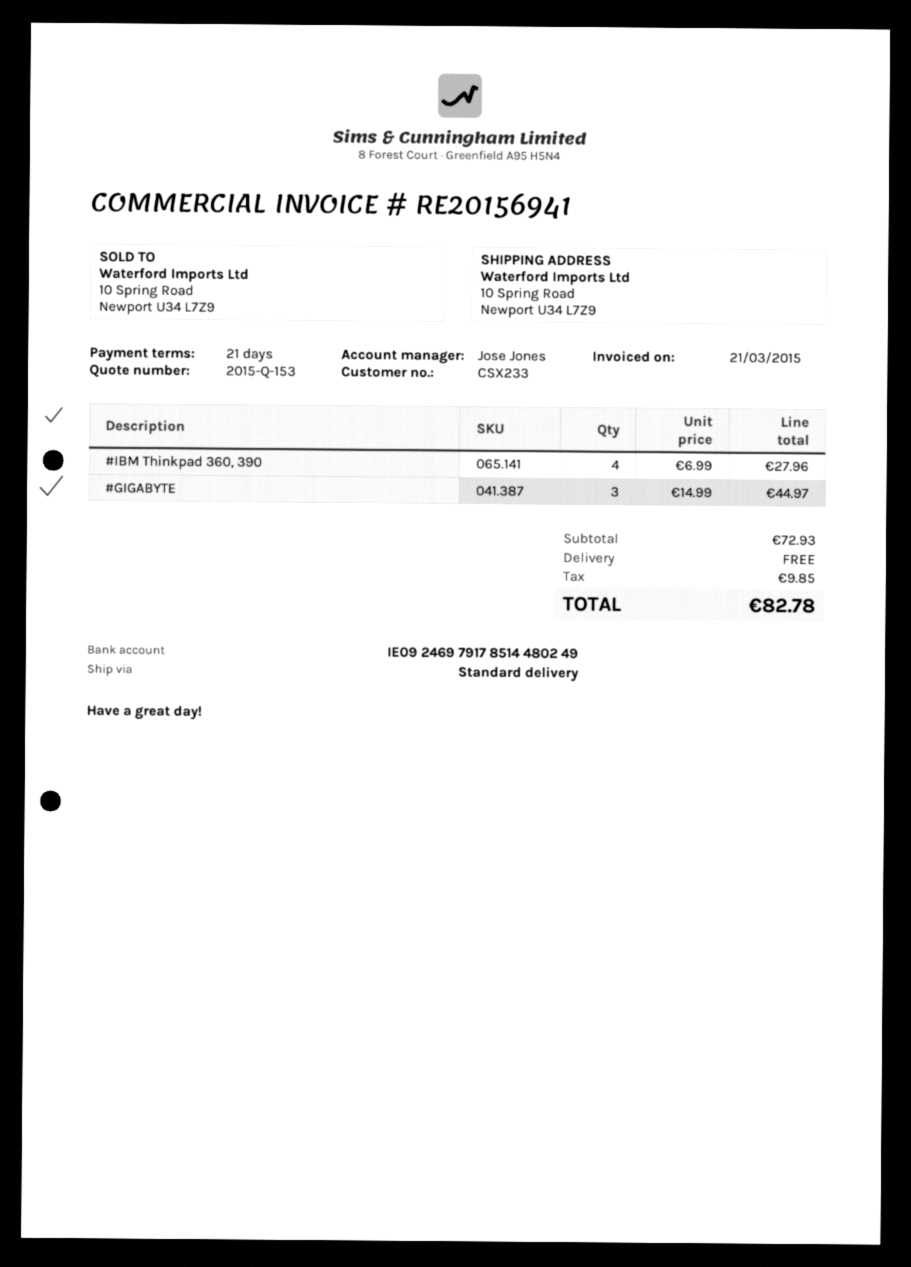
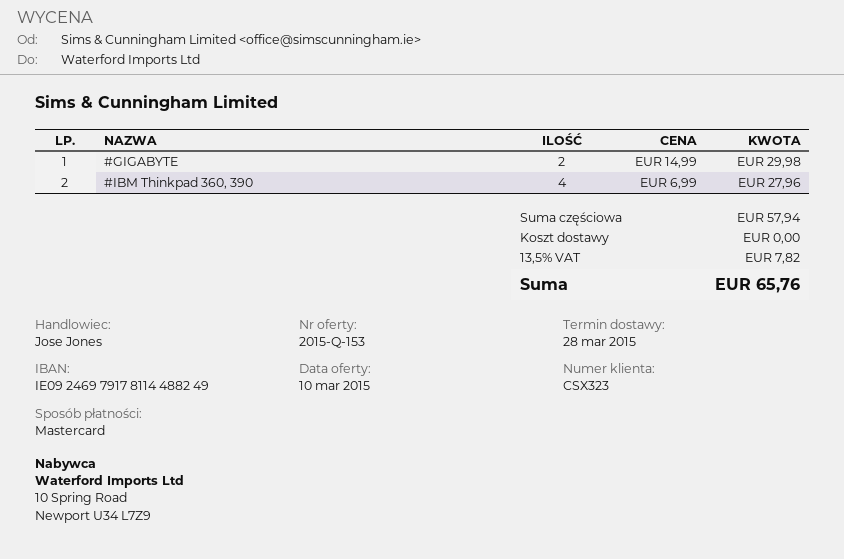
customer number: CSX233 -> CSX323
bank account: IE09246979178514480249 -> IE09246979178114488249
#GIGABYTE: 3 x 14.99 = 44.97 -> 2 x 14.99 = 29.98
subtotal: 72.93 -> 57.94
tax: 9.85 -> 7.82
total: 82.78 -> 65.76

